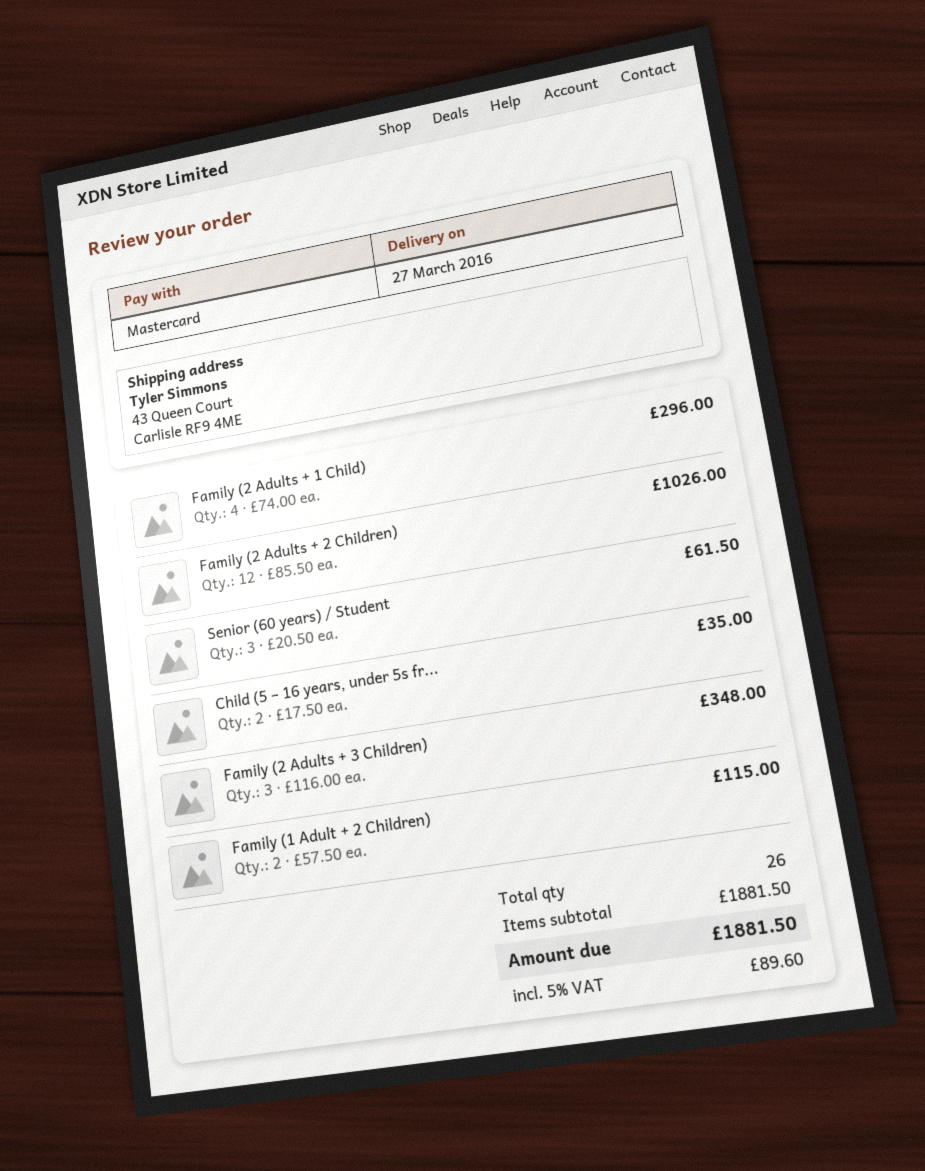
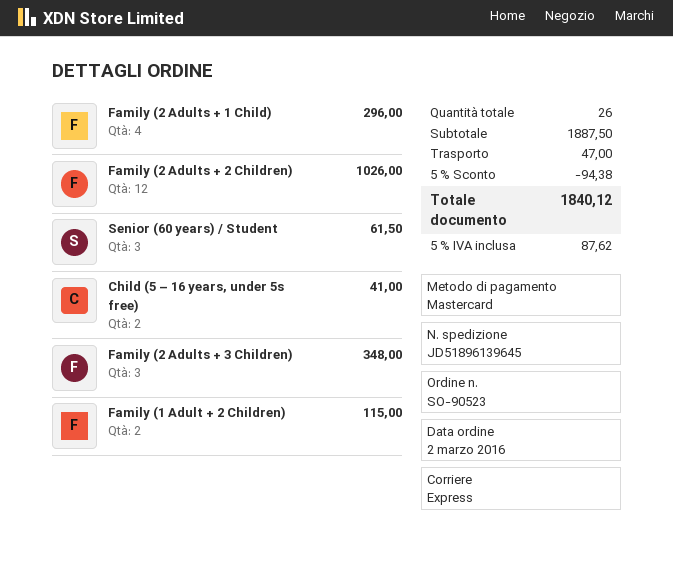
Child (5 – 16 years, under 5s fr...: 2 for 35.00 -> 2 for 41.00
subtotal: 1881.50 -> 1887.50
discount: none -> 5% = 94.38
shipping: none -> 47.00
tax: 5% = 89.60 -> 5% = 87.62
total: 1881.50 -> 1840.12

